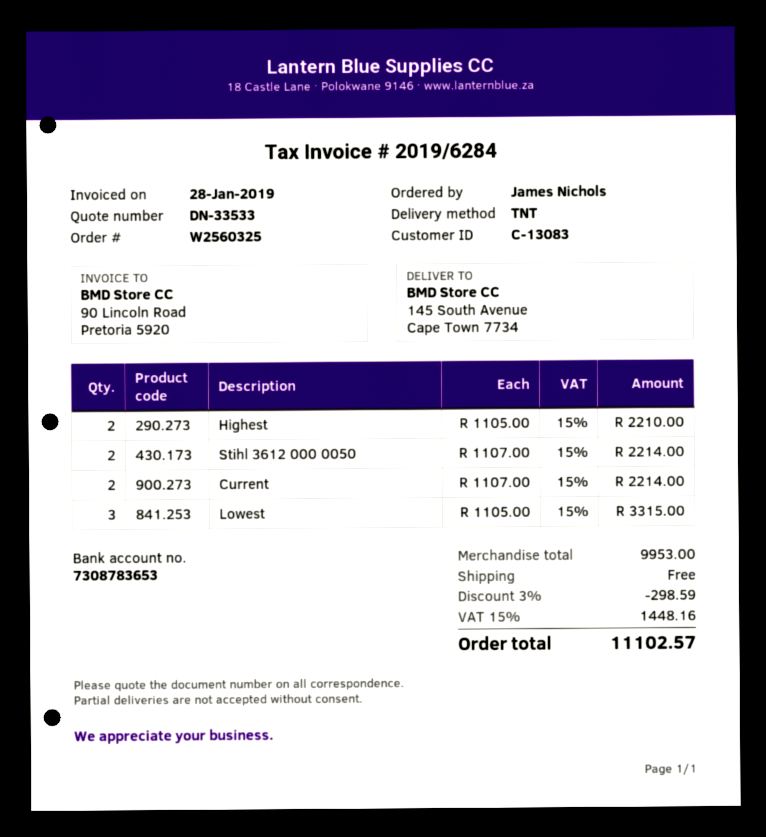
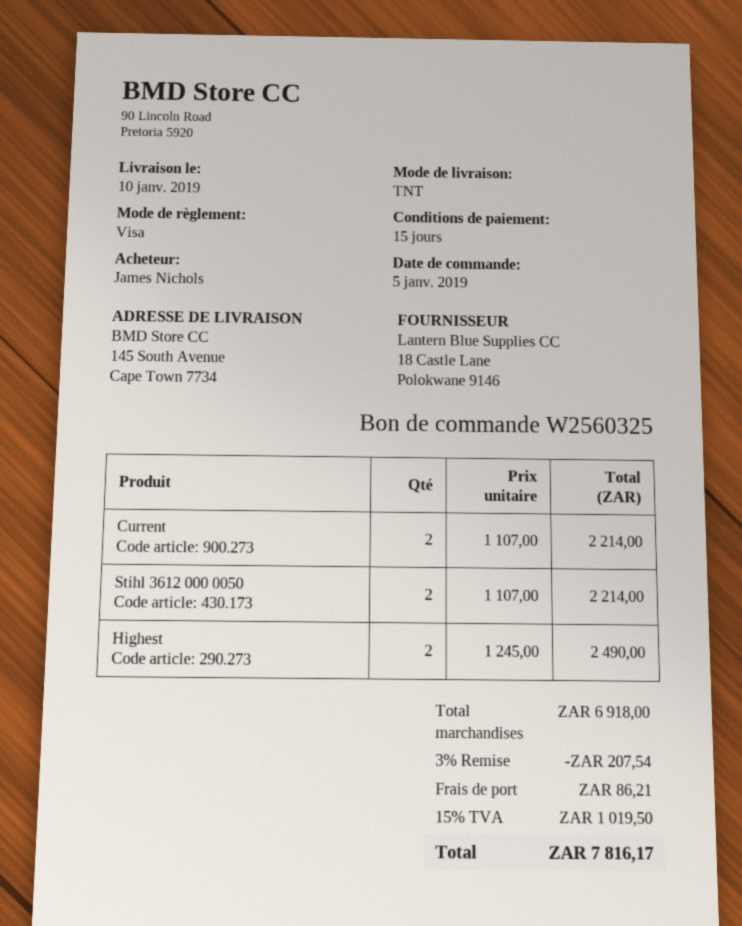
Highest: 2 x 1105.00 = 2210.00 -> 2 x 1245.00 = 2490.00
Lowest: 3 x 1105.00 = 3315.00 -> none
subtotal: 9953.00 -> 6918.00
discount: 3% = 298.59 -> 3% = 207.54
shipping: 0.00 -> 86.21
tax: 15% = 1448.16 -> 15% = 1019.50
total: 11102.57 -> 7816.17

